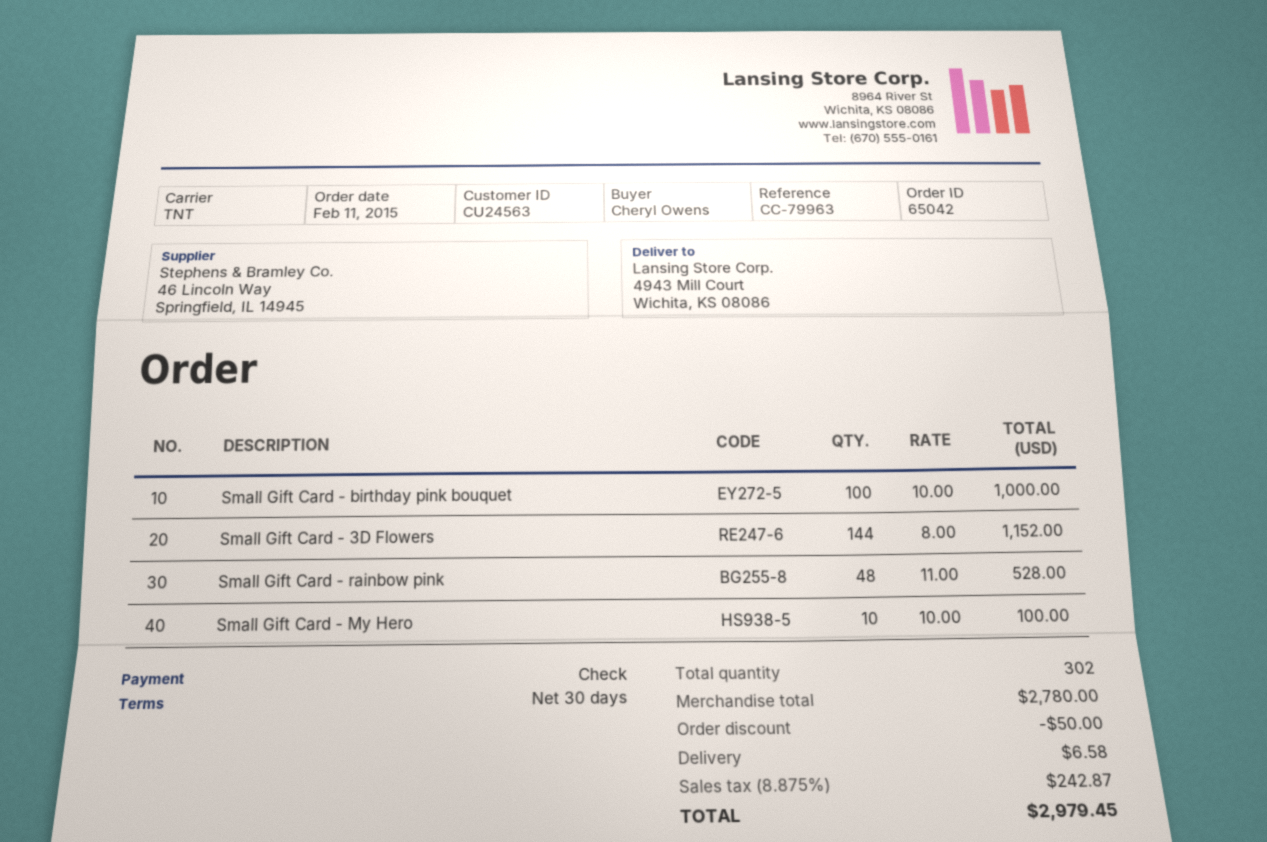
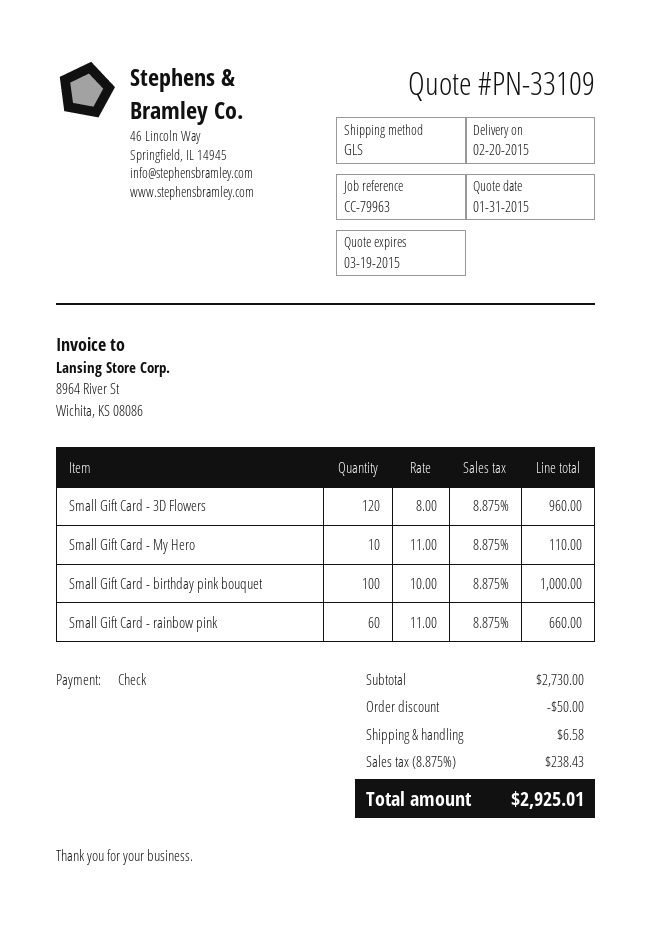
shipping method: TNT -> GLS
Small Gift Card - 3D Flowers: 144 x 8.00 = 1152.00 -> 120 x 8.00 = 960.00
Small Gift Card - rainbow pink: 48 x 11.00 = 528.00 -> 60 x 11.00 = 660.00
Small Gift Card - My Hero: 10 x 10.00 = 100.00 -> 10 x 11.00 = 110.00
subtotal: 2780.00 -> 2730.00
tax: 8.875% = 242.87 -> 8.875% = 238.43
total: 2979.45 -> 2925.01

